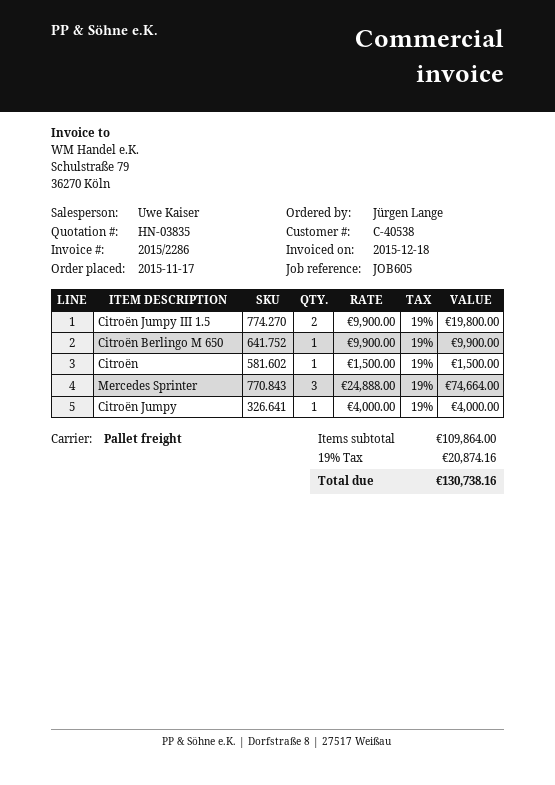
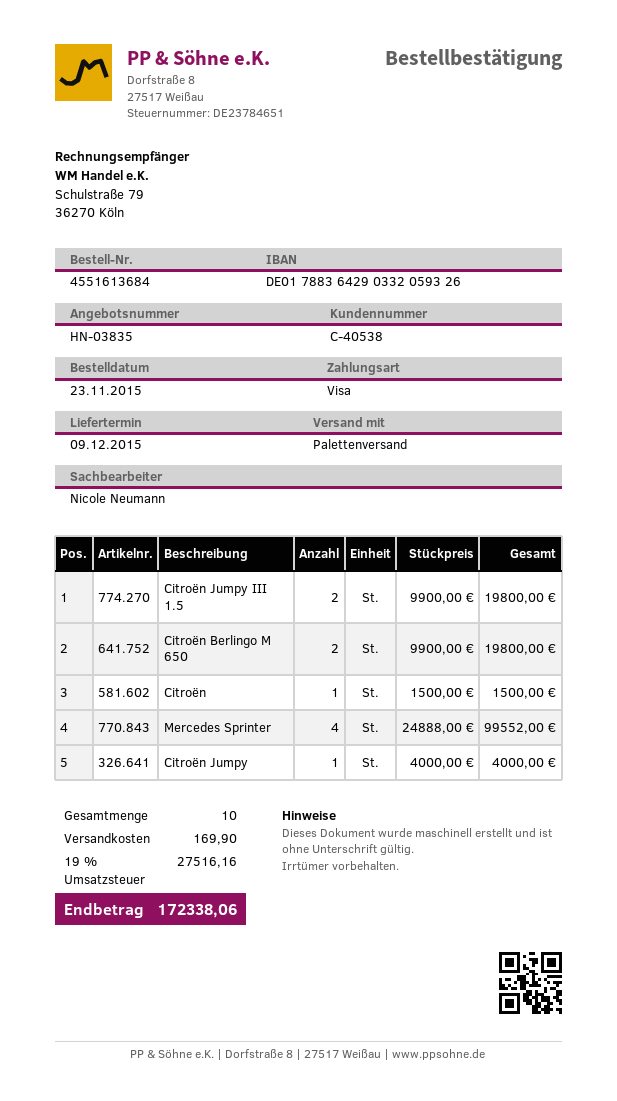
order date: 2015-11-17 -> 2015-11-23
sales rep: Uwe Kaiser -> Nicole Neumann
Citroën Berlingo M 650: 1 x 9900.00 = 9900.00 -> 2 x 9900.00 = 19800.00
Mercedes Sprinter: 3 x 24888.00 = 74664.00 -> 4 x 24888.00 = 99552.00
shipping: none -> 169.90
tax: 19% = 20874.16 -> 19% = 27516.16
total: 130738.16 -> 172338.06

